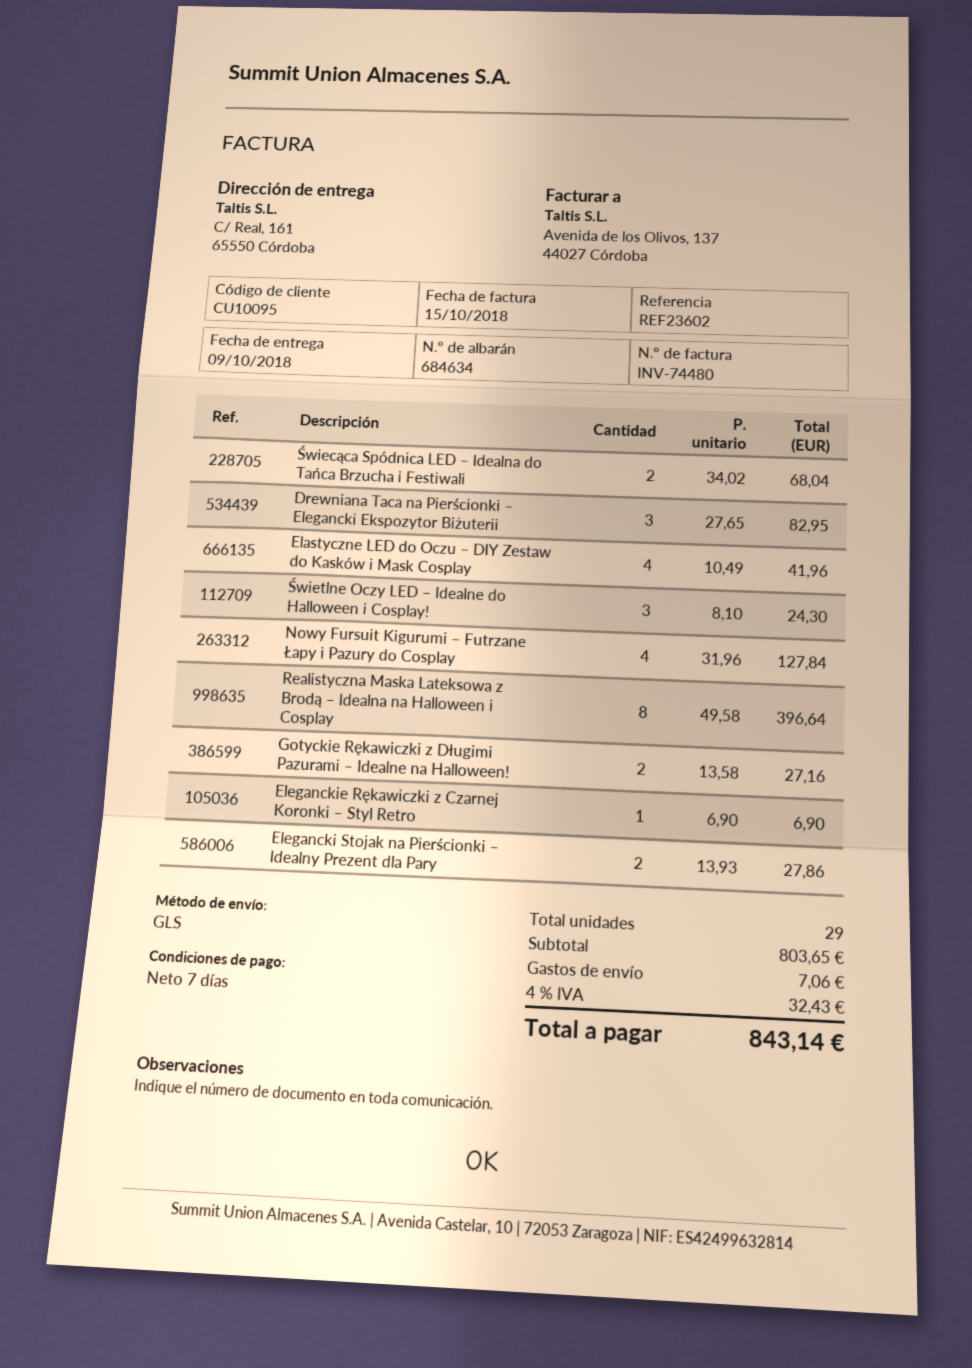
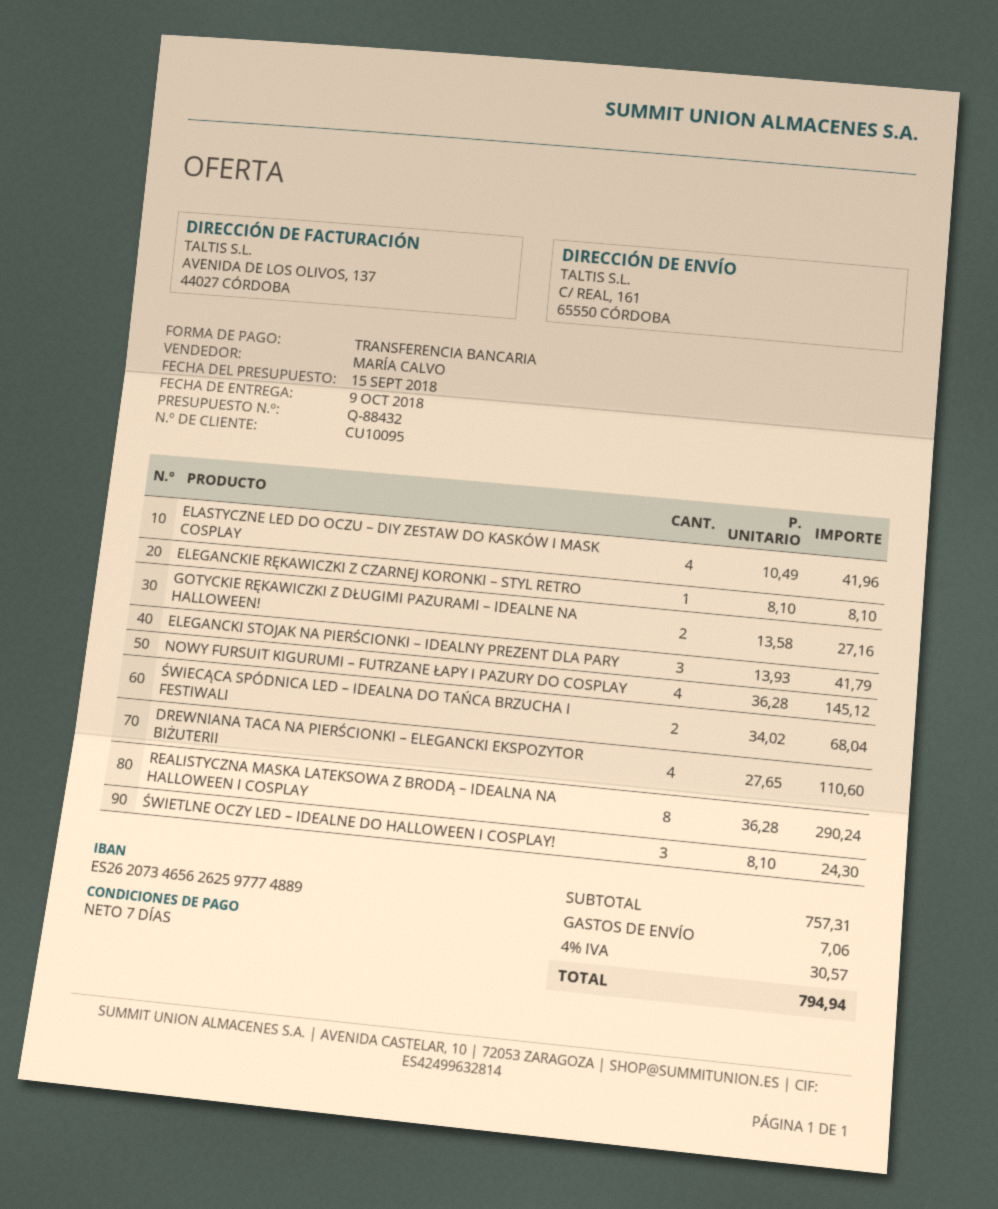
Drewniana Taca na Pierścionki – Elegancki Ekspozytor Biżuterii: 3 x 27.65 = 82.95 -> 4 x 27.65 = 110.60
Nowy Fursuit Kigurumi – Futrzane Łapy i Pazury do Cosplay: 4 x 31.96 = 127.84 -> 4 x 36.28 = 145.12
Realistyczna Maska Lateksowa z Brodą – Idealna na Halloween i Cosplay: 8 x 49.58 = 396.64 -> 8 x 36.28 = 290.24
Eleganckie Rękawiczki z Czarnej Koronki – Styl Retro: 1 x 6.90 = 6.90 -> 1 x 8.10 = 8.10
Elegancki Stojak na Pierścionki – Idealny Prezent dla Pary: 2 x 13.93 = 27.86 -> 3 x 13.93 = 41.79
subtotal: 803.65 -> 757.31
tax: 4% = 32.43 -> 4% = 30.57
total: 843.14 -> 794.94

